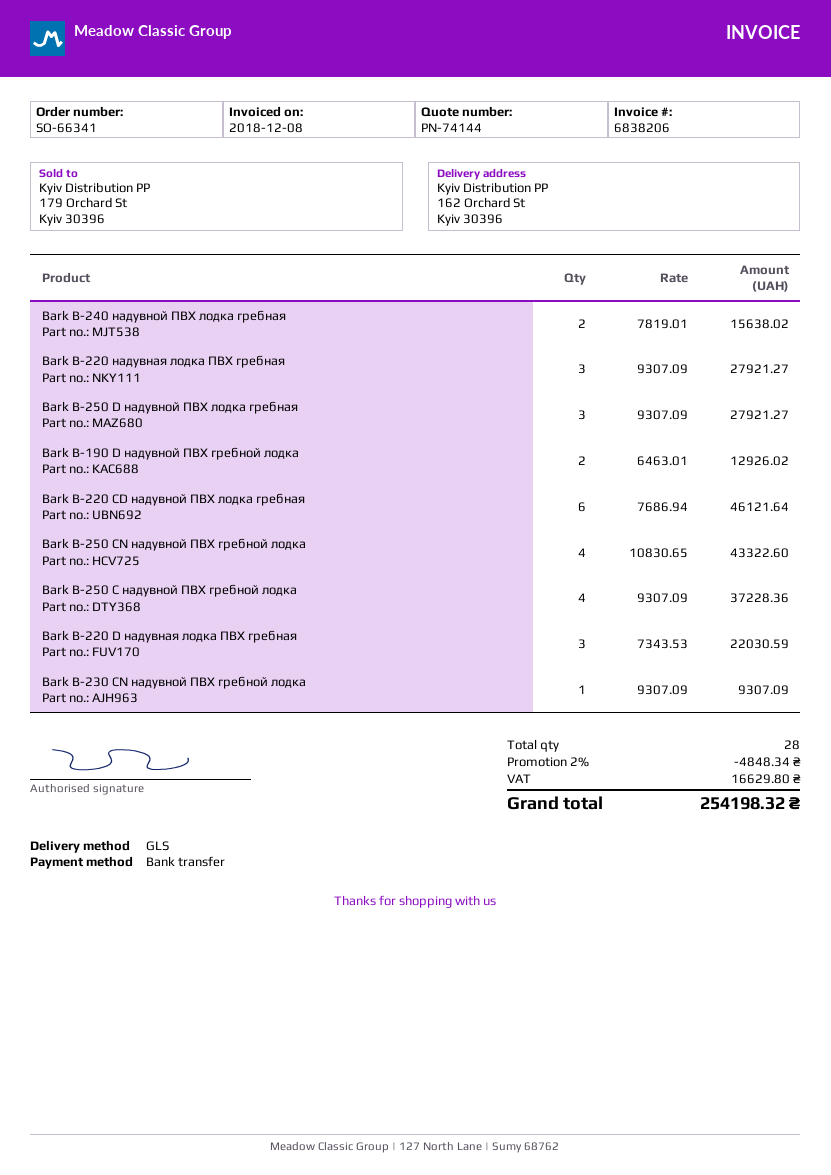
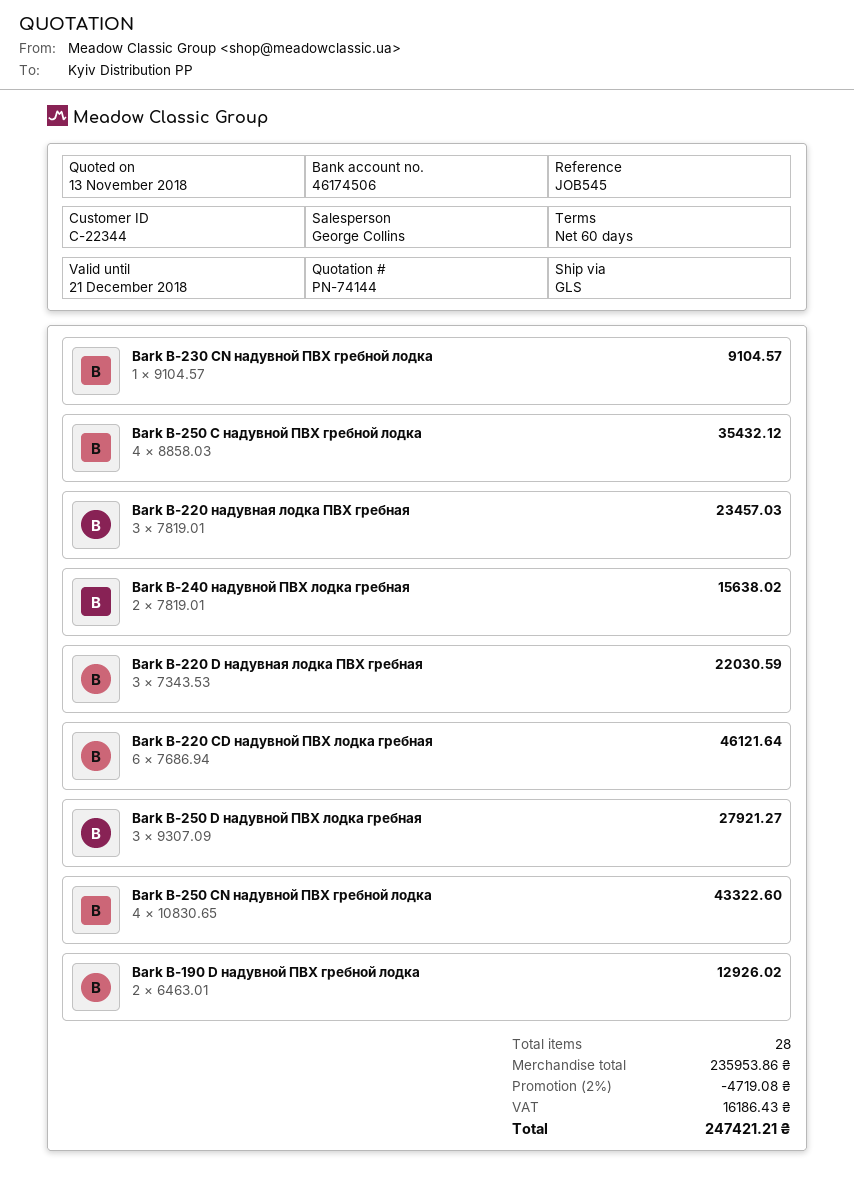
Bark B-220 надувная лодка ПВХ гребная: 3 x 9307.09 = 27921.27 -> 3 x 7819.01 = 23457.03
Bark B-250 C надувной ПВХ гребной лодка: 4 x 9307.09 = 37228.36 -> 4 x 8858.03 = 35432.12
Bark B-230 CN надувной ПВХ гребной лодка: 1 x 9307.09 = 9307.09 -> 1 x 9104.57 = 9104.57
discount: 2% = 4848.34 -> 2% = 4719.08
tax: 16629.80 -> 16186.43
total: 254198.32 -> 247421.21

